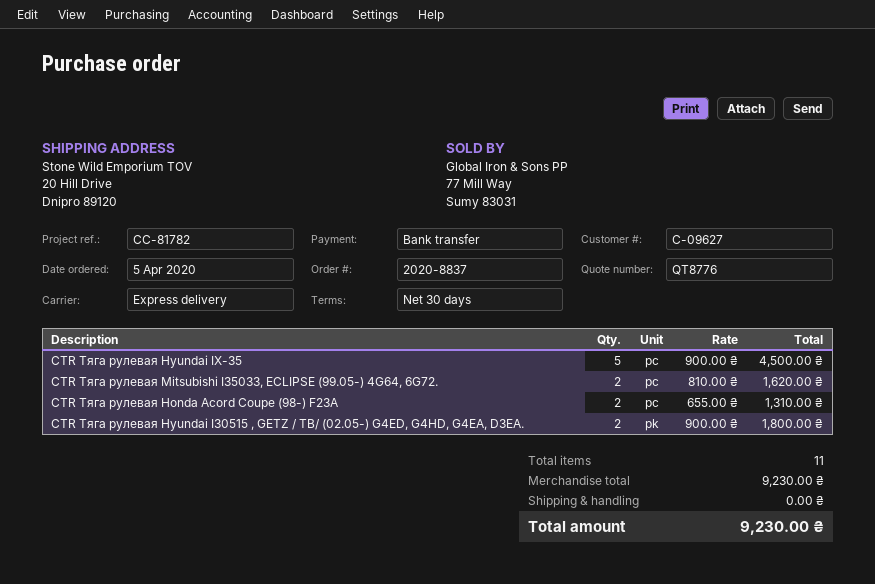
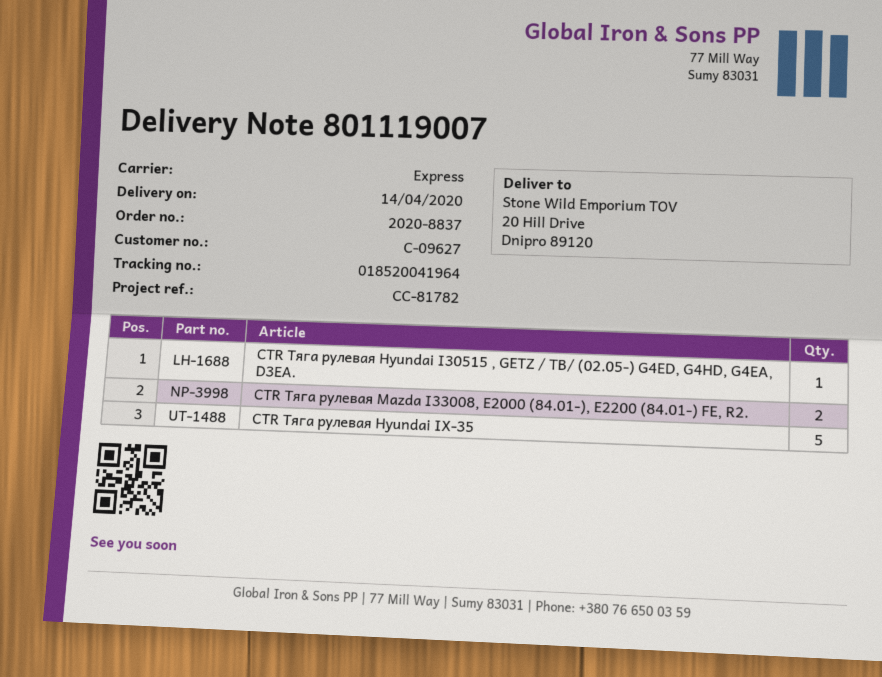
CTR Тяга рулевая Mitsubishi I35033, ECLIPSE (99.05-) 4G64, 6G72.: 2 -> none
CTR Тяга рулевая Honda Acord Coupe (98-) F23A: 2 -> none
CTR Тяга рулевая Hyundai I30515 , GETZ / TB/ (02.05-) G4ED, G4HD, G4EA, D3EA.: 2 -> 1
CTR Тяга рулевая Mazda I33008, E2000 (84.01-), E2200 (84.01-) FE, R2.: none -> 2

